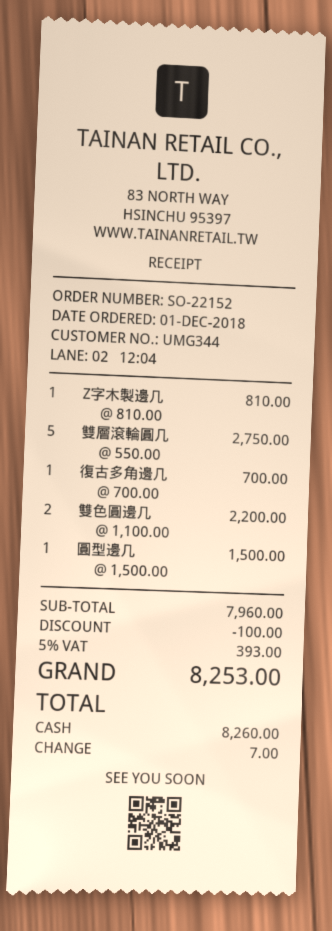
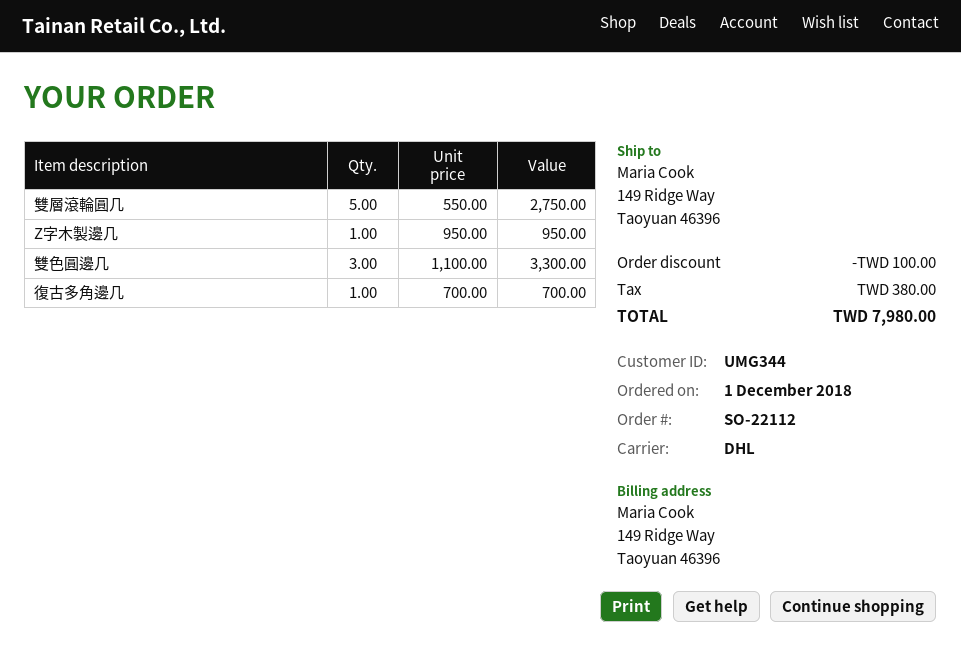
order number: SO-22152 -> SO-22112
Z字木製邊几: 1 x 810.00 = 810.00 -> 1 x 950.00 = 950.00
雙色圓邊几: 2 x 1100.00 = 2200.00 -> 3 x 1100.00 = 3300.00
圓型邊几: 1 x 1500.00 = 1500.00 -> none
tax: 393.00 -> 380.00
total: 8253.00 -> 7980.00

